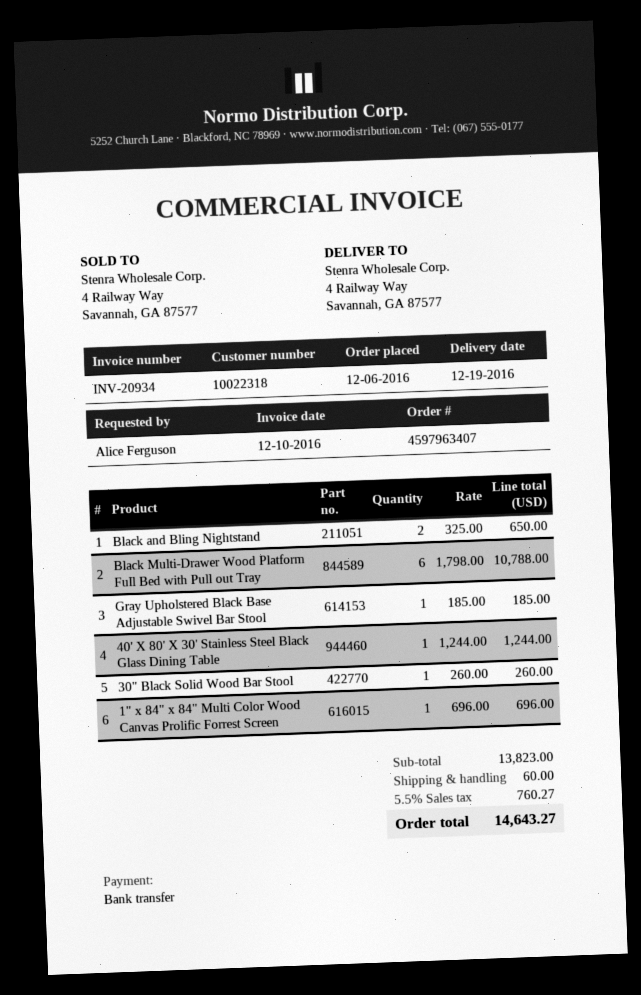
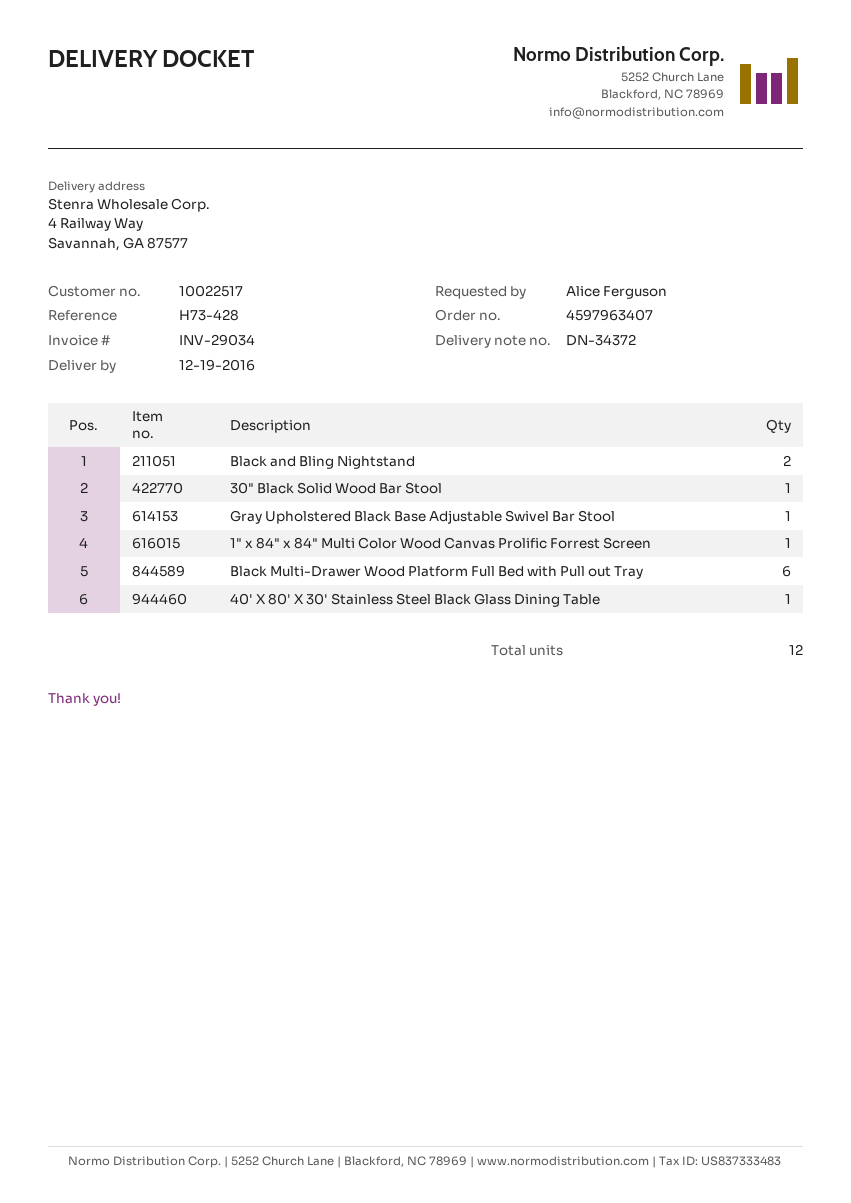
invoice number: INV-20934 -> INV-29034
customer number: 10022318 -> 10022517

